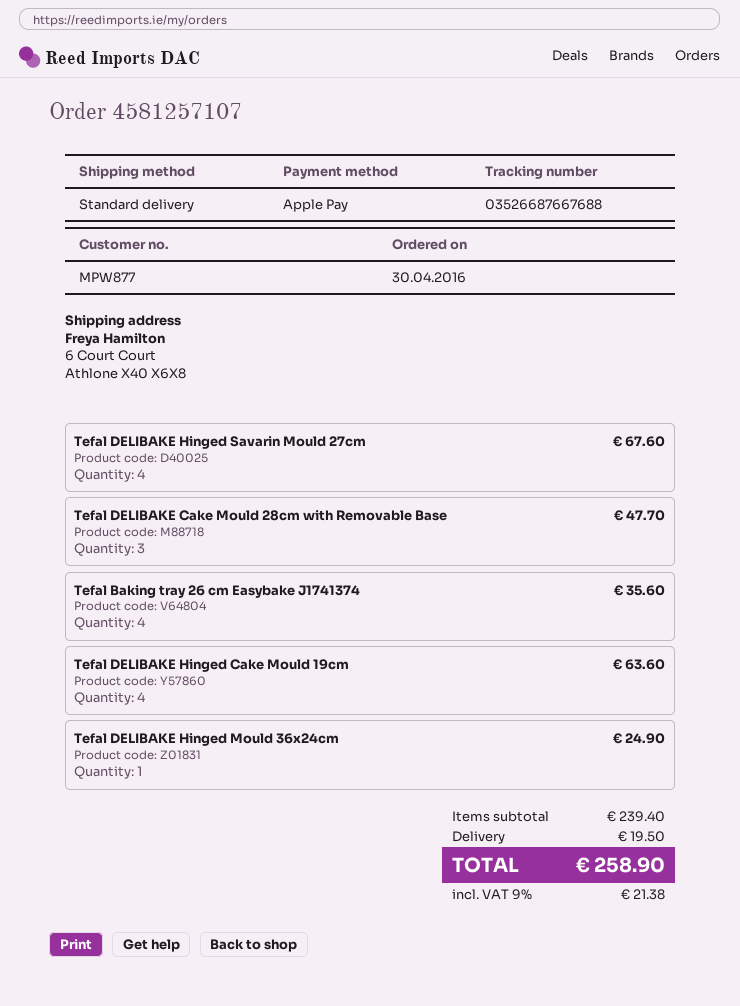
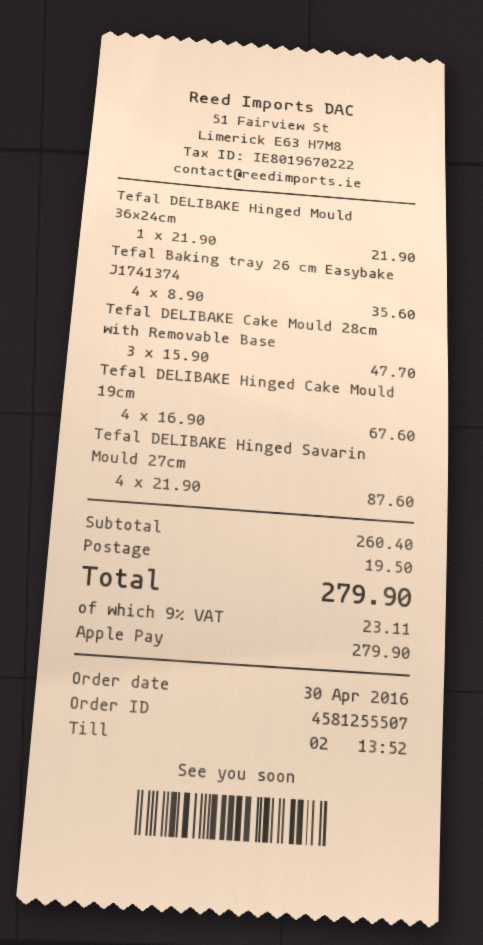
order number: 4581257107 -> 4581255507
Tefal DELIBAKE Hinged Savarin Mould 27cm: 4 for 67.60 -> 4 for 87.60
Tefal DELIBAKE Hinged Cake Mould 19cm: 4 for 63.60 -> 4 for 67.60
Tefal DELIBAKE Hinged Mould 36x24cm: 1 for 24.90 -> 1 for 21.90
subtotal: 239.40 -> 260.40
tax: 9% = 21.38 -> 9% = 23.11
total: 258.90 -> 279.90

